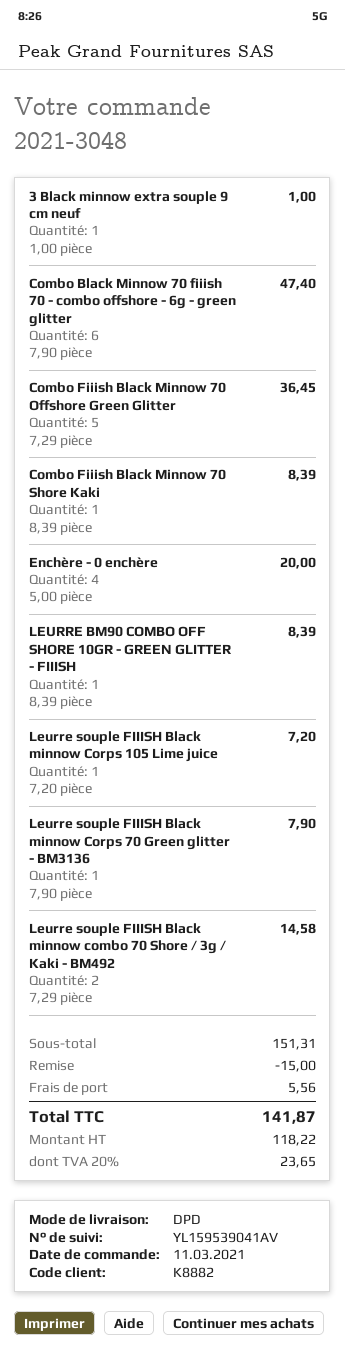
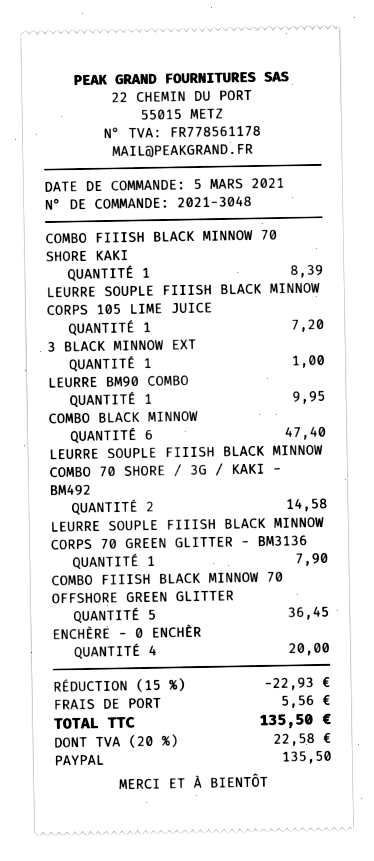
order date: 2021-03-11 -> 2021-03-05
LEURRE BM90 COMBO OFF SHORE 10GR - GREEN GLITTER - FIIISH: 1 for 8.39 -> 1 for 9.95
discount: 15.00 -> 22.93
tax: 20% = 23.65 -> 20% = 22.58
total: 141.87 -> 135.50

